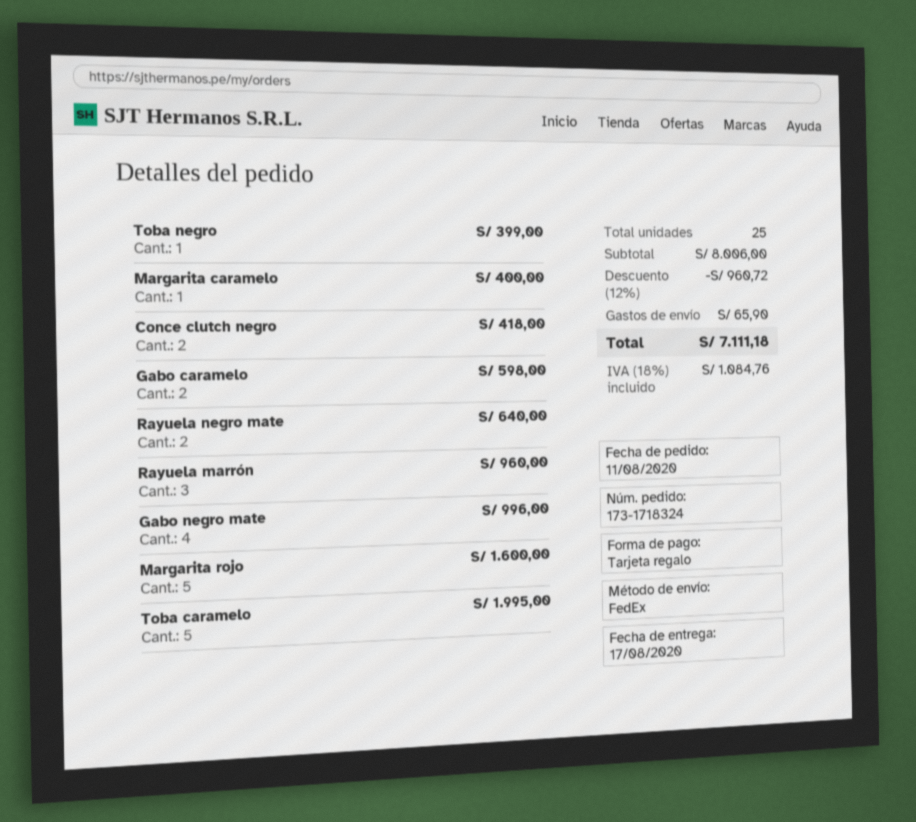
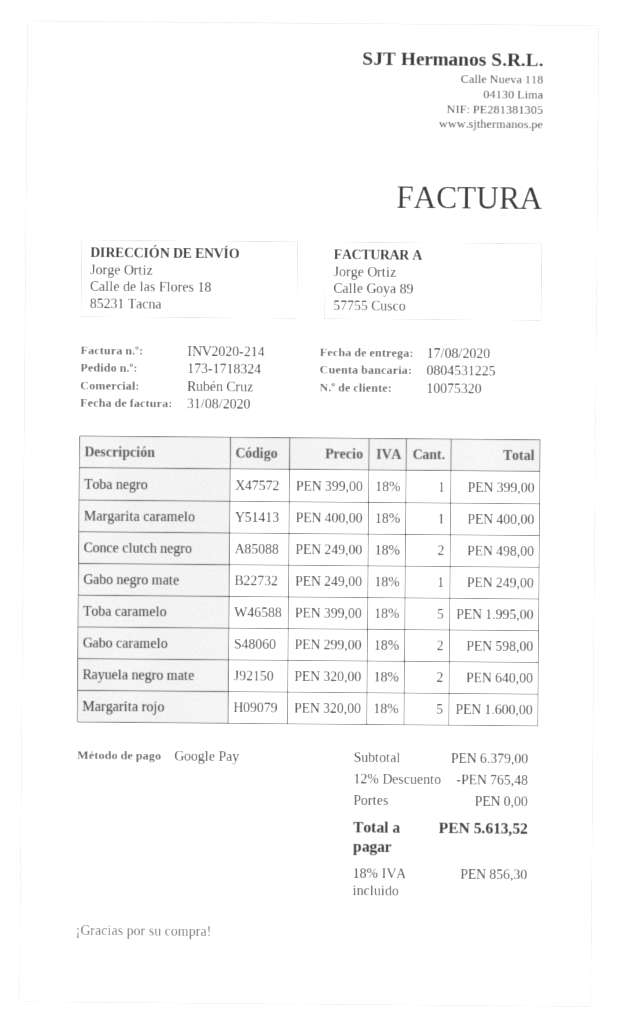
payment method: gift card -> Google Pay
Conce clutch negro: 2 for 418.00 -> 2 for 498.00
Rayuela marrón: 3 for 960.00 -> none
Gabo negro mate: 4 for 996.00 -> 1 for 249.00
subtotal: 8006.00 -> 6379.00
discount: 12% = 960.72 -> 12% = 765.48
shipping: 65.90 -> 0.00
tax: 18% = 1084.76 -> 18% = 856.30
total: 7111.18 -> 5613.52

